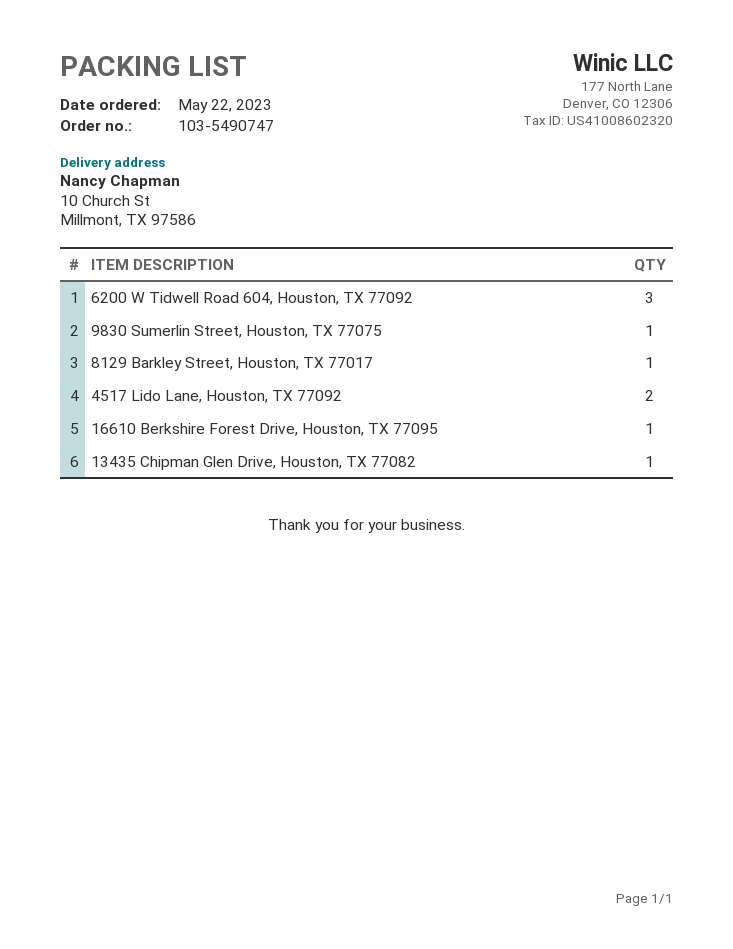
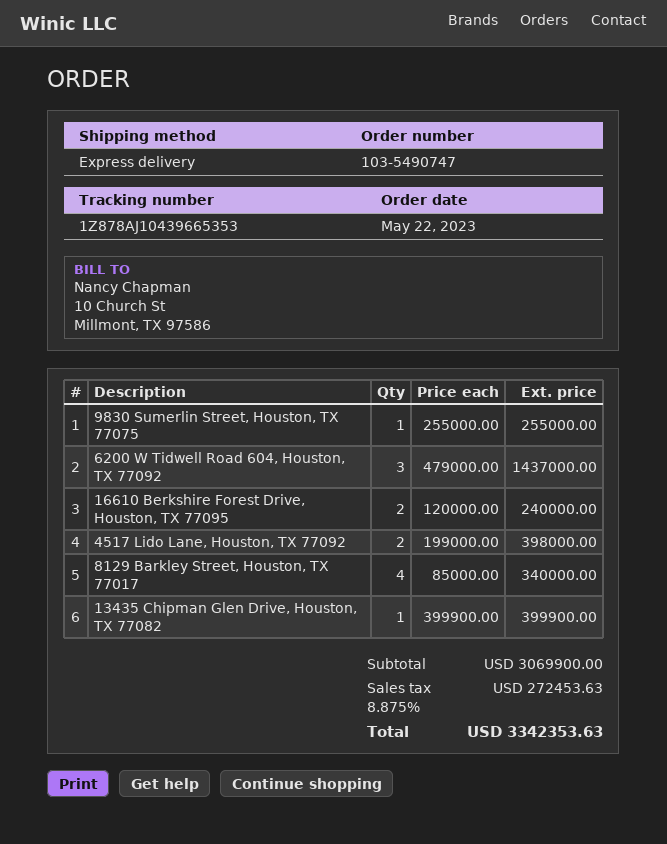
8129 Barkley Street, Houston, TX 77017: 1 -> 4
16610 Berkshire Forest Drive, Houston, TX 77095: 1 -> 2

